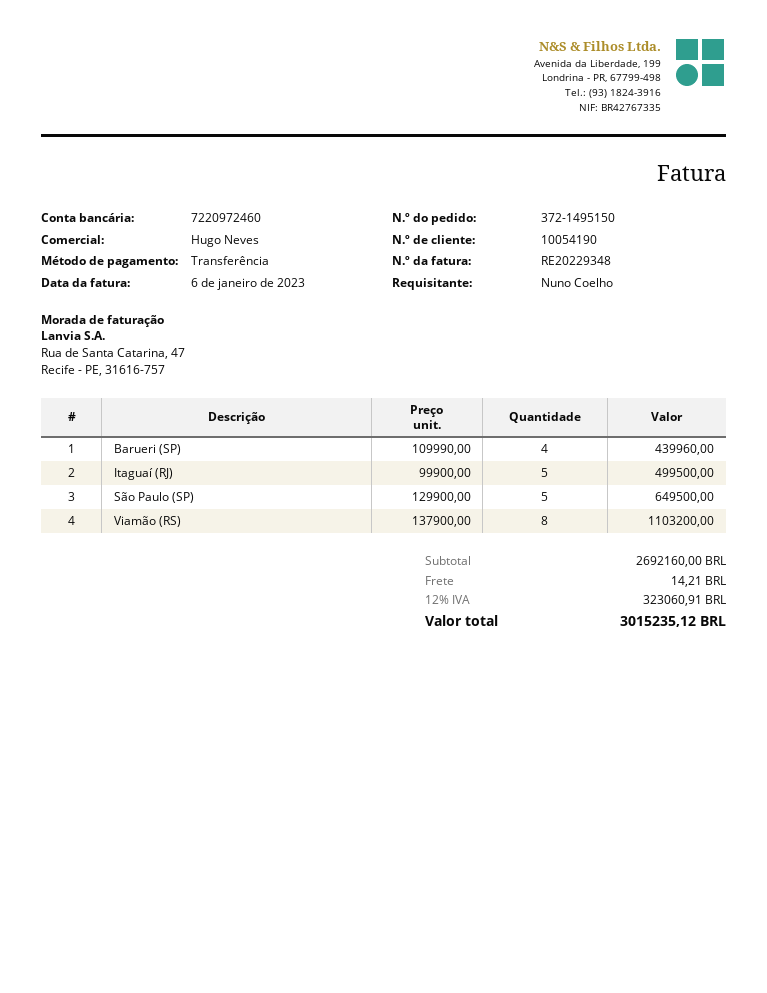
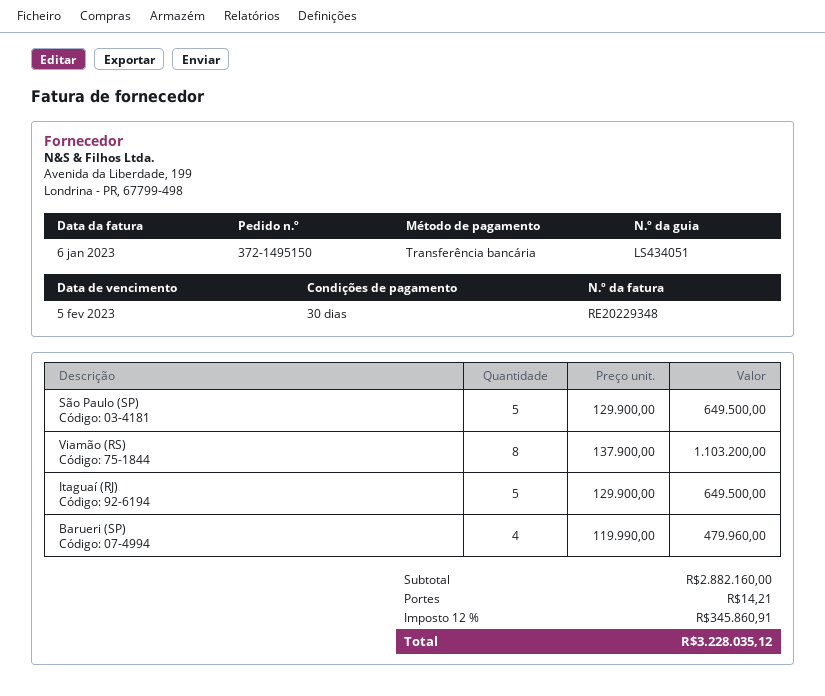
Barueri (SP): 4 x 109990.00 = 439960.00 -> 4 x 119990.00 = 479960.00
Itaguaí (RJ): 5 x 99900.00 = 499500.00 -> 5 x 129900.00 = 649500.00
subtotal: 2692160.00 -> 2882160.00
tax: 12% = 323060.91 -> 12% = 345860.91
total: 3015235.12 -> 3228035.12

